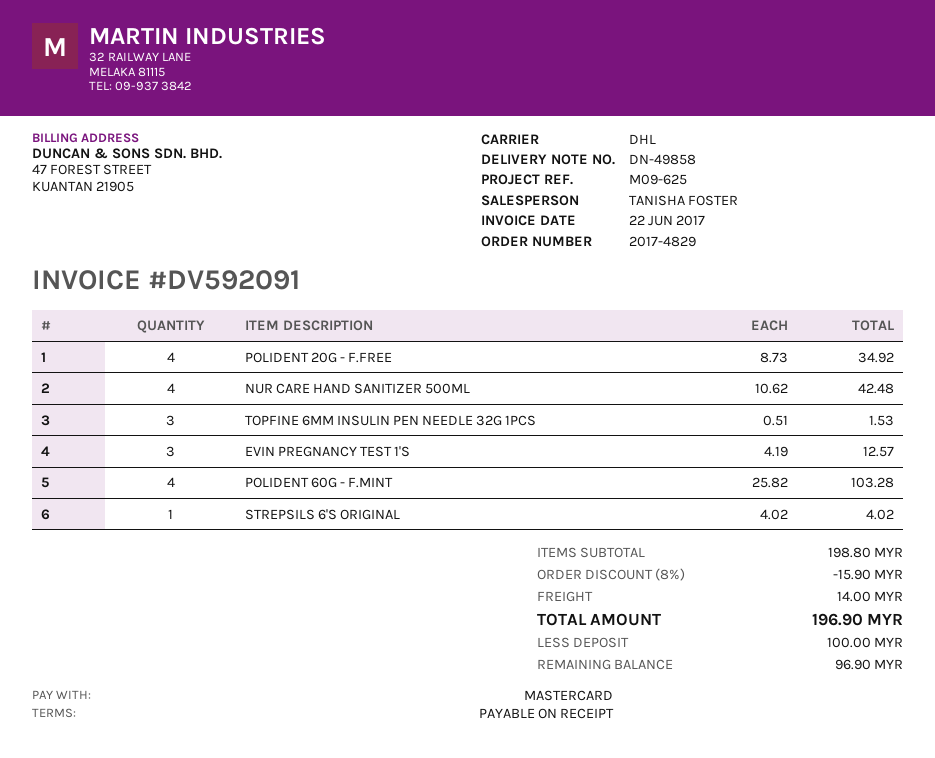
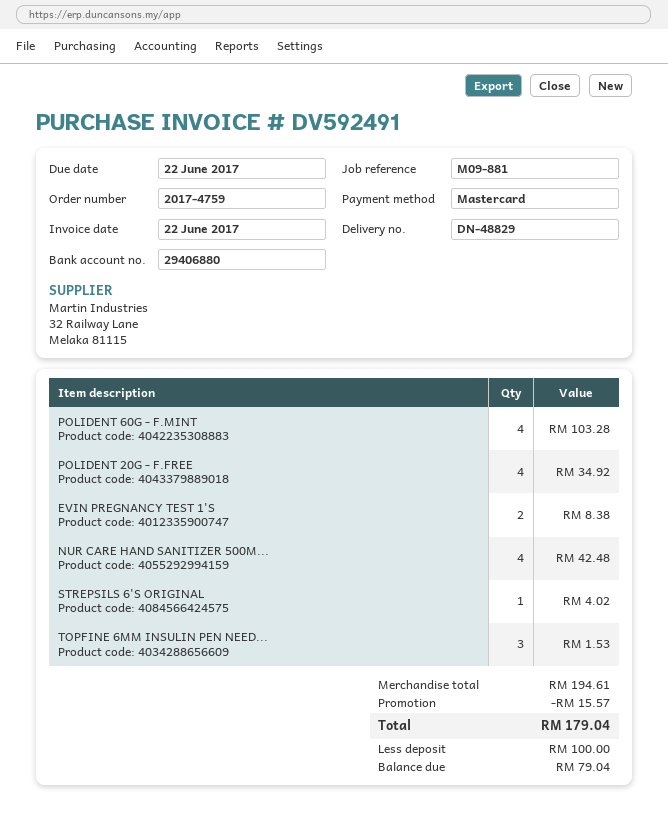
order number: 2017-4829 -> 2017-4759
delivery note number: DN-49858 -> DN-48829
invoice number: DV592091 -> DV592491
reference: M09-625 -> M09-881
EVIN PREGNANCY TEST 1'S: 3 for 12.57 -> 2 for 8.38
subtotal: 198.80 -> 194.61
discount: 15.90 -> 15.57
shipping: 14.00 -> none
total: 196.90 -> 179.04
balance: 96.90 -> 79.04

